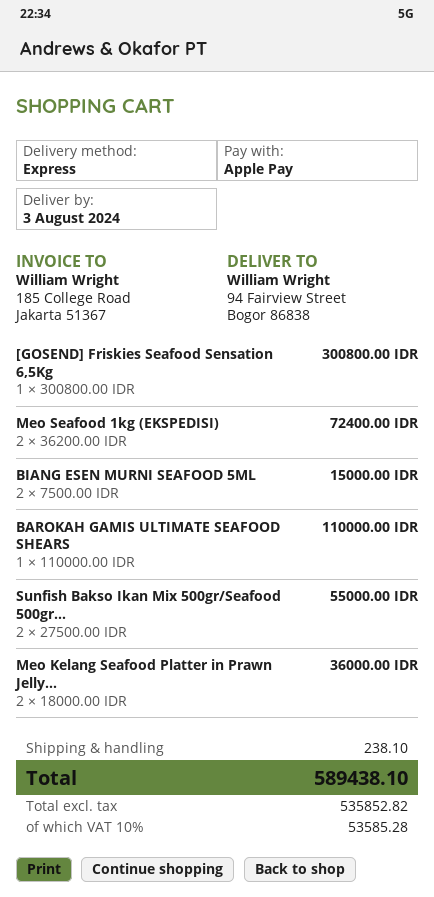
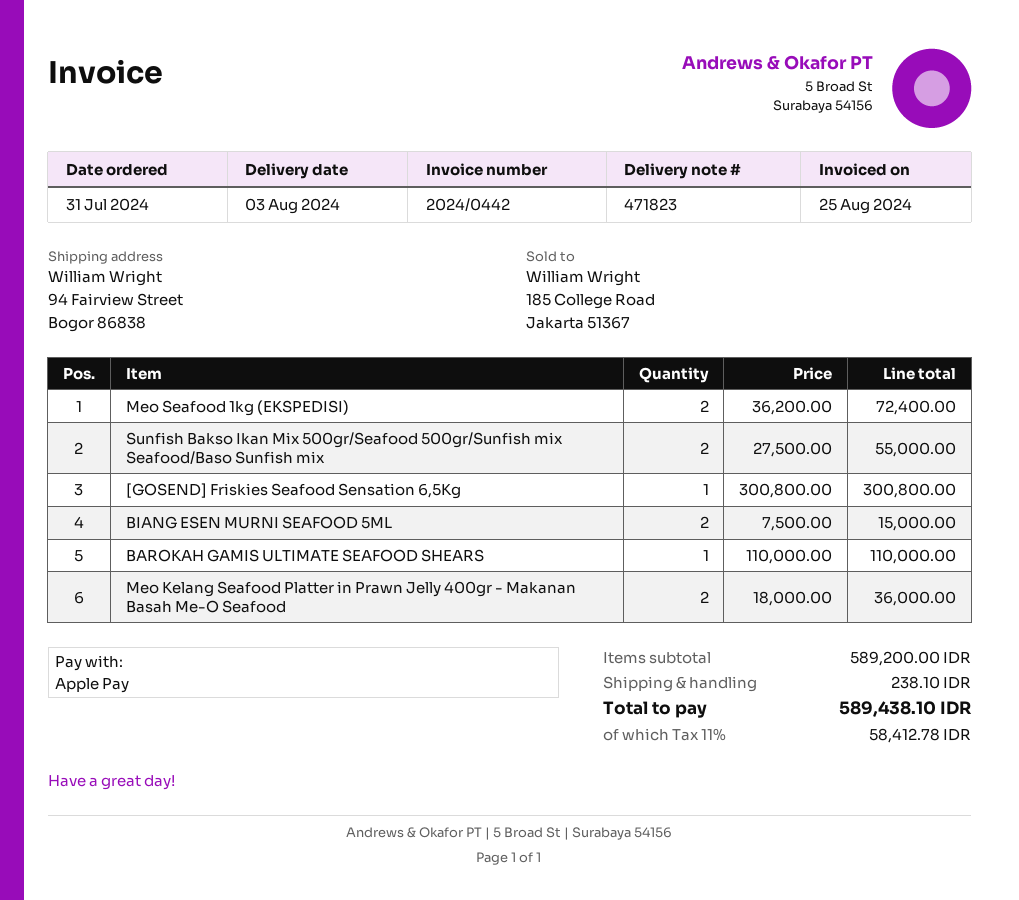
tax: 10% = 53585.28 -> 11% = 58412.78

